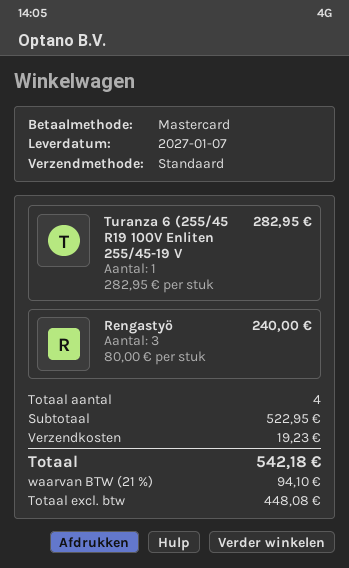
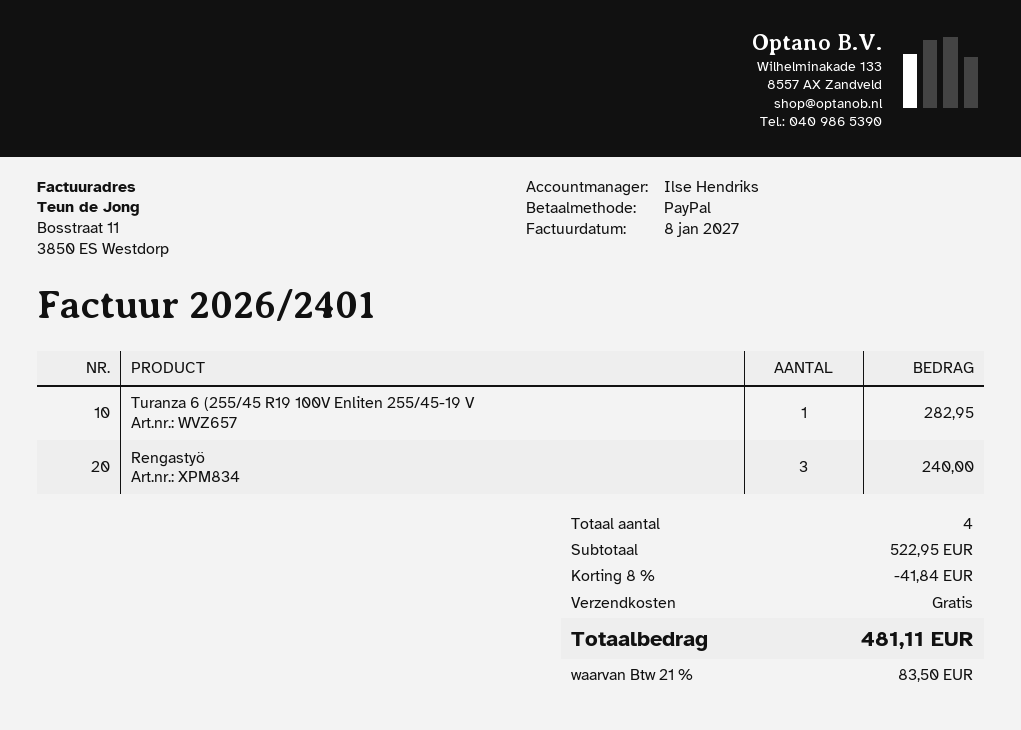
payment method: Mastercard -> PayPal
discount: none -> 8% = 41.84
shipping: 19.23 -> 0.00
tax: 21% = 94.10 -> 21% = 83.50
total: 542.18 -> 481.11

